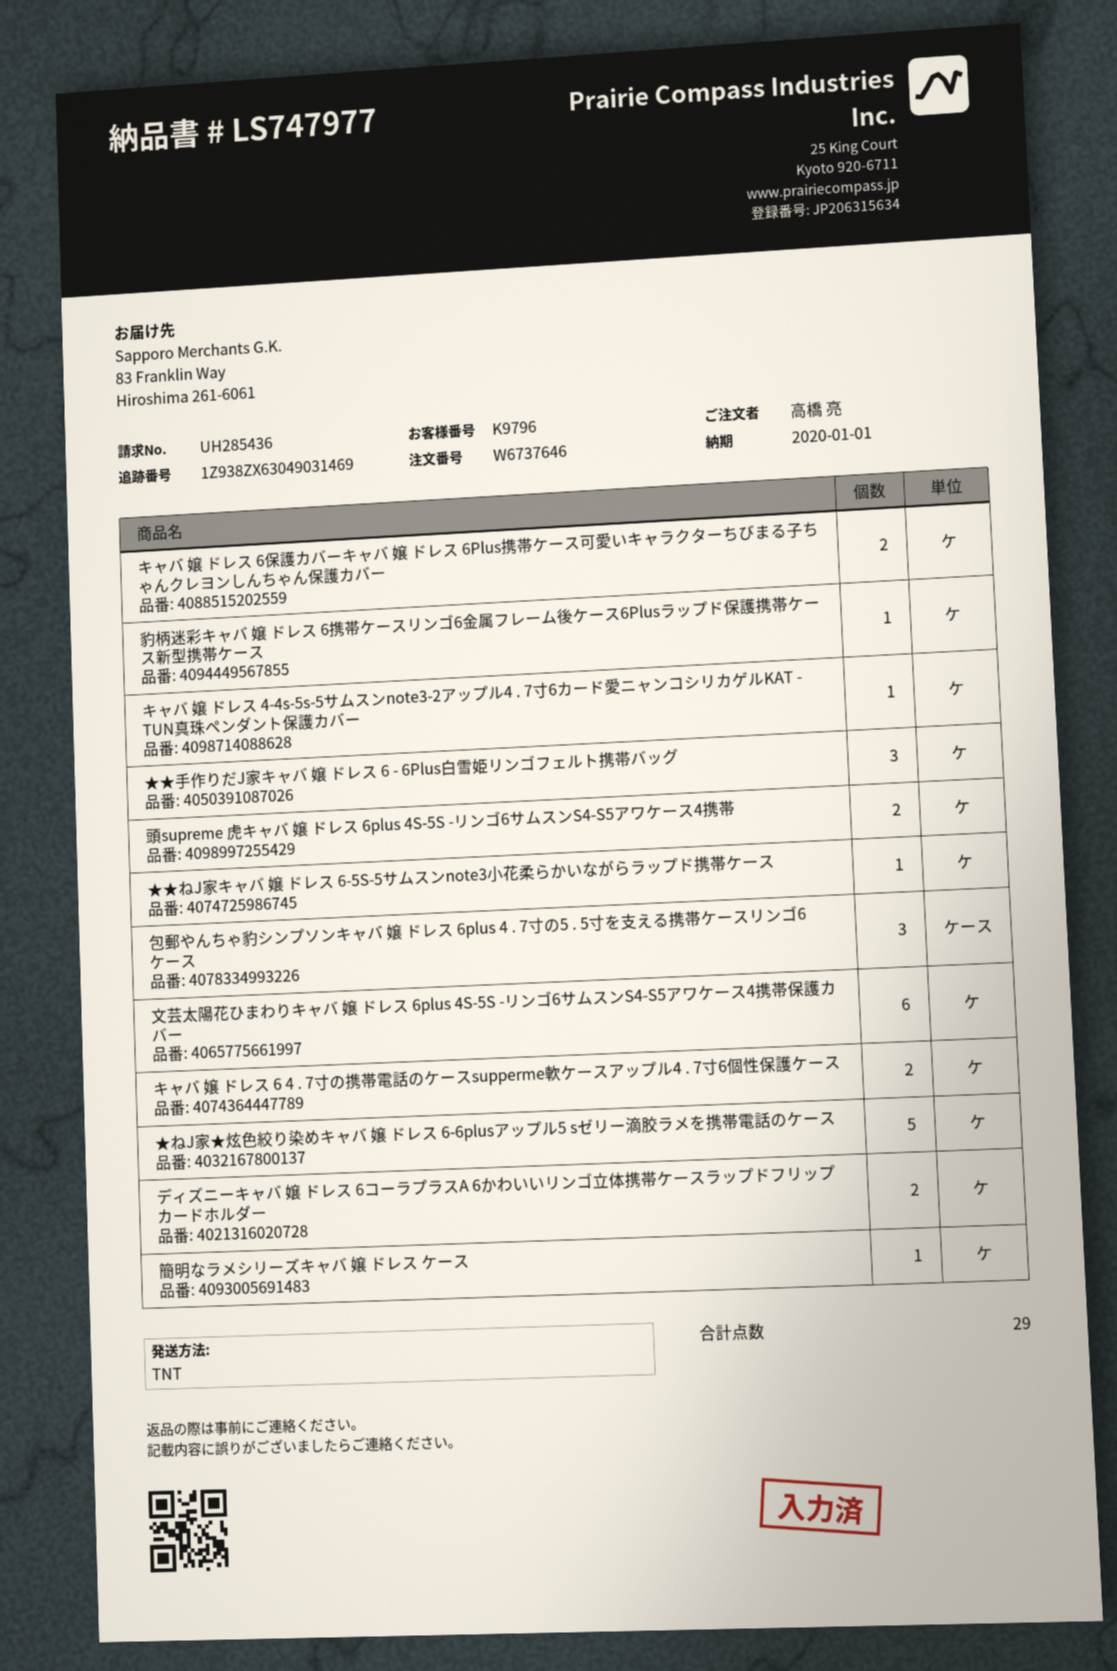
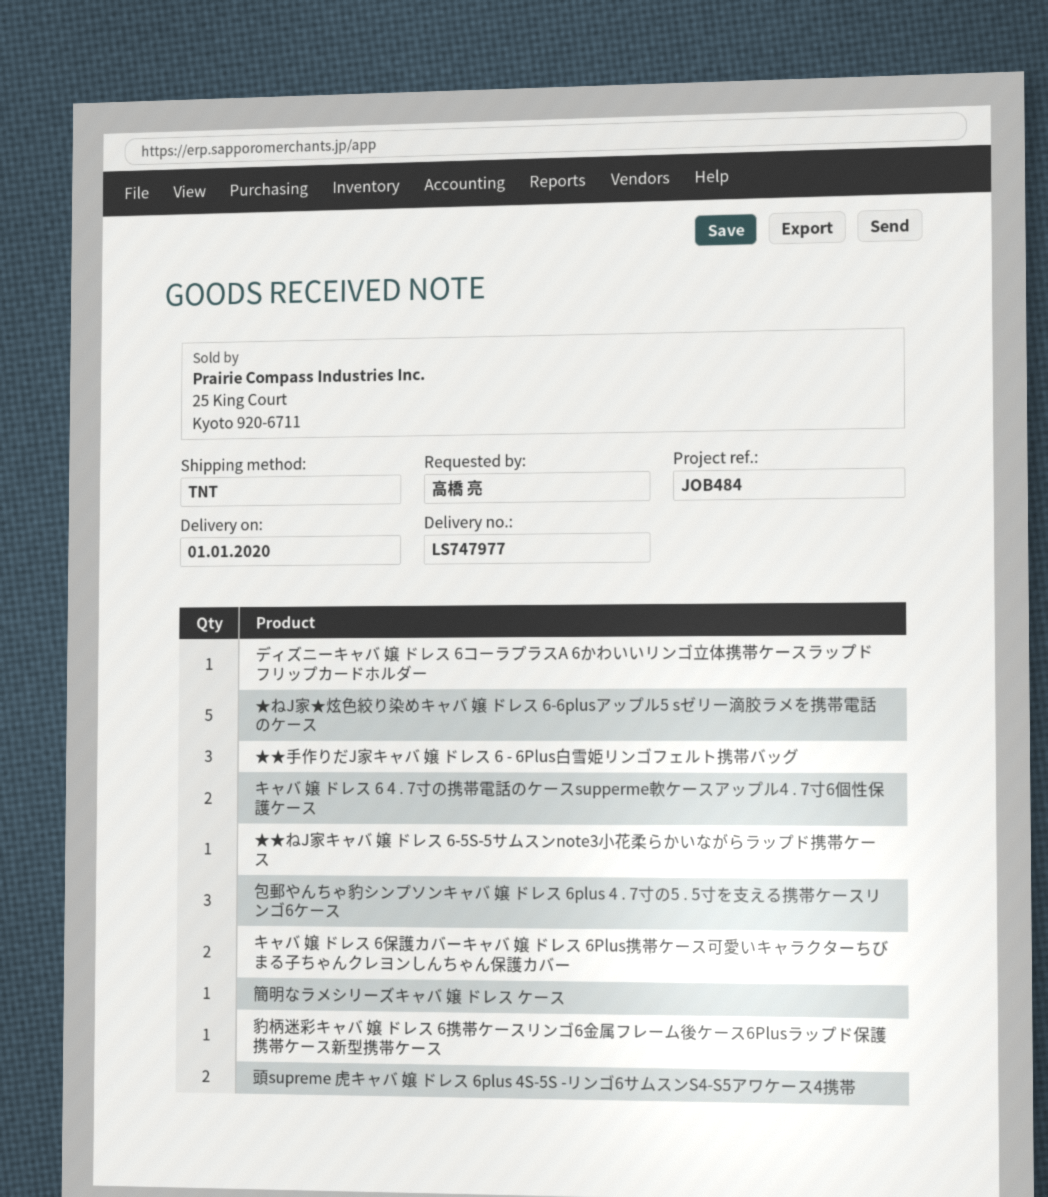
キャバ 嬢 ドレス 4-4s-5s-5サムスンnote3-2アップル4 . 7寸6カード愛ニャンコシリカゲルKAT - TUN真珠ペンダント保護カバー: 1 -> none
文芸太陽花ひまわりキャバ 嬢 ドレス 6plus 4S-5S -リンゴ6サムスンS4-S5アワケース4携帯保護カバー: 6 -> none
ディズニーキャバ 嬢 ドレス 6コーラプラスA 6かわいいリンゴ立体携帯ケースラップドフリップカードホルダー: 2 -> 1

